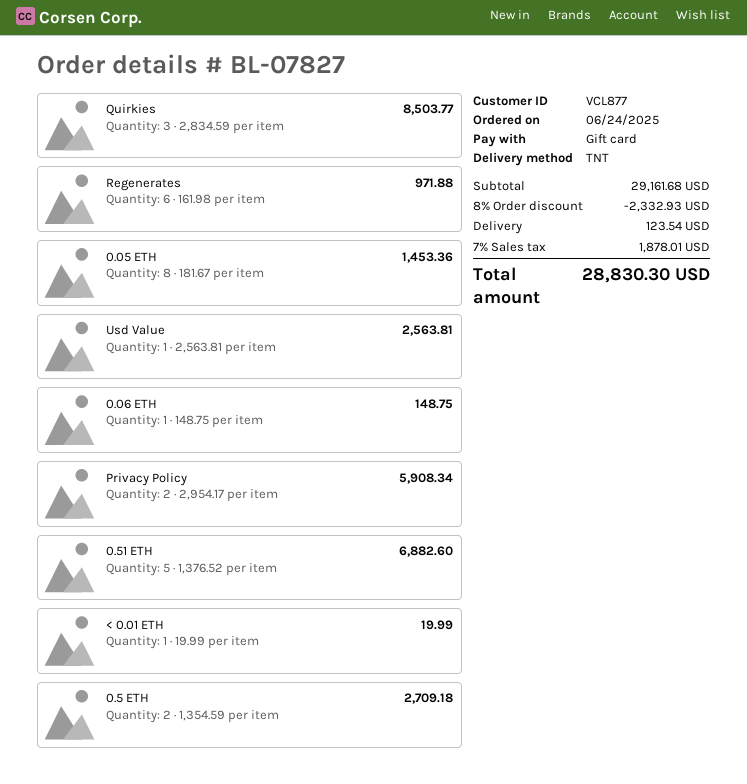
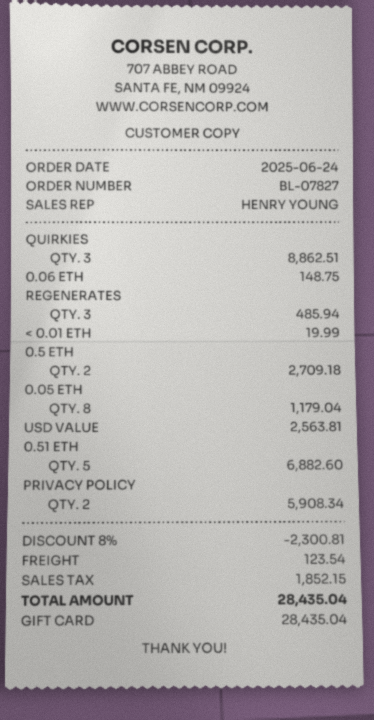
Quirkies: 3 for 8503.77 -> 3 for 8862.51
Regenerates: 6 for 971.88 -> 3 for 485.94
0.05 ETH: 8 for 1453.36 -> 8 for 1179.04
discount: 8% = 2332.93 -> 8% = 2300.81
tax: 1878.01 -> 1852.15
total: 28830.30 -> 28435.04

